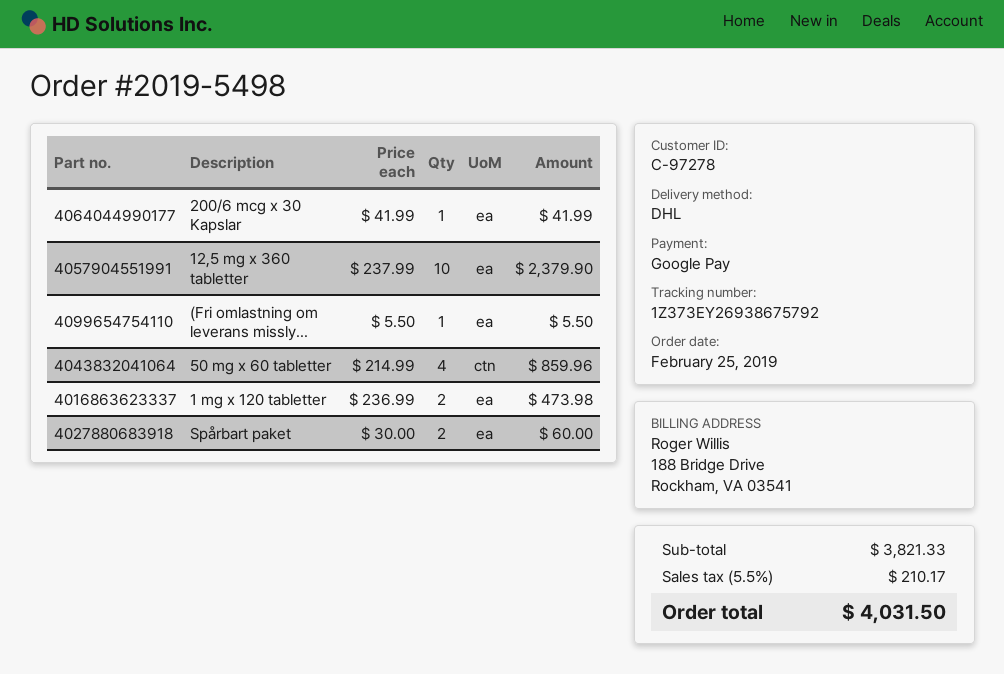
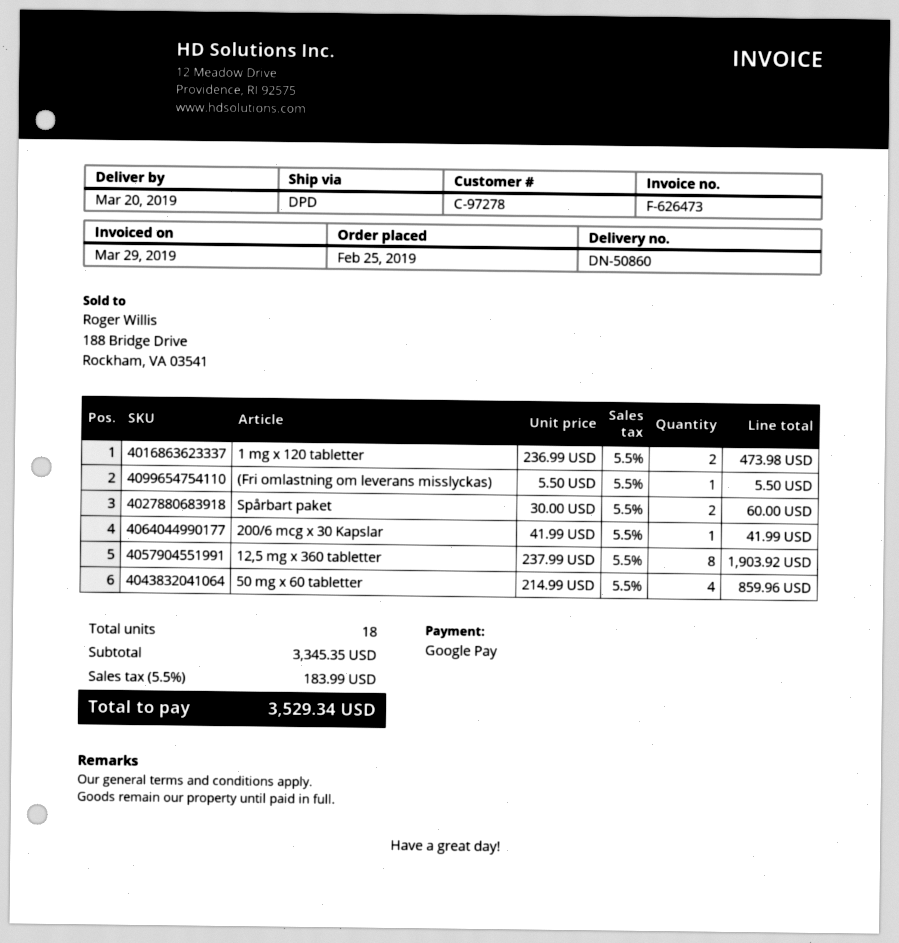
shipping method: DHL -> DPD
12,5 mg x 360 tabletter: 10 x 237.99 = 2379.90 -> 8 x 237.99 = 1903.92
subtotal: 3821.33 -> 3345.35
tax: 5.5% = 210.17 -> 5.5% = 183.99
total: 4031.50 -> 3529.34

